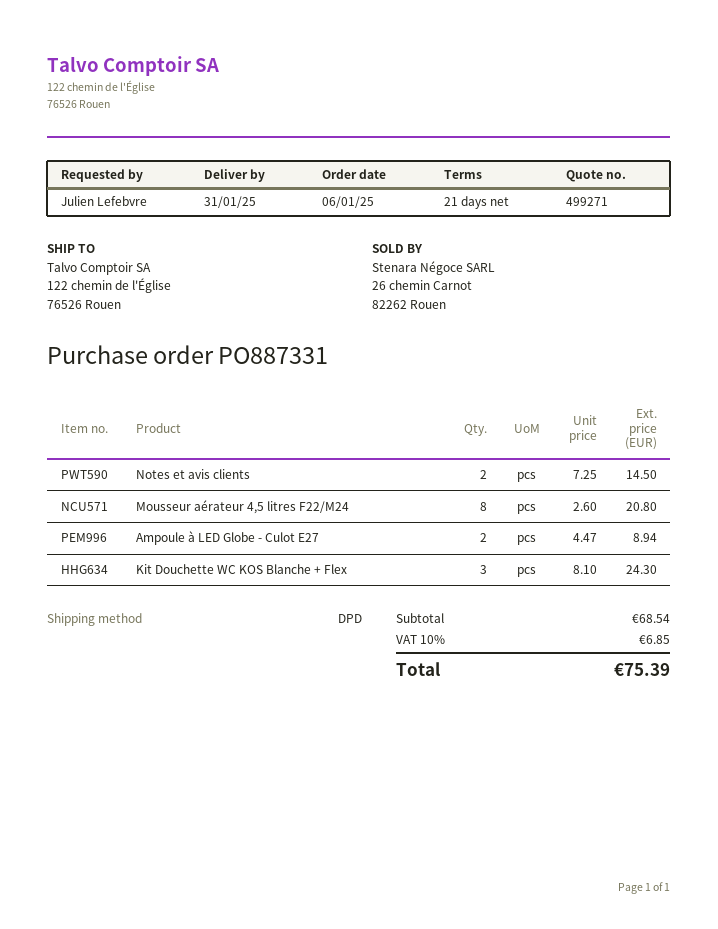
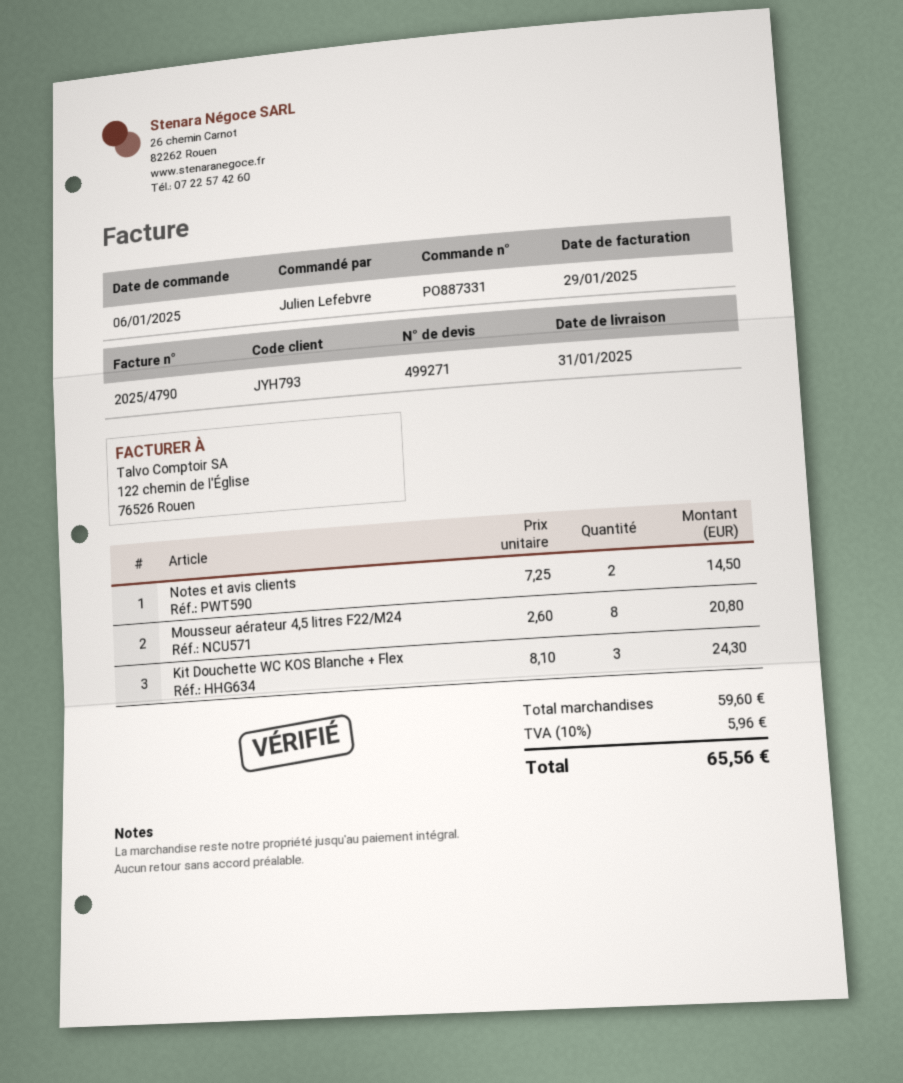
Ampoule à LED Globe - Culot E27: 2 x 4.47 = 8.94 -> none
subtotal: 68.54 -> 59.60
tax: 10% = 6.85 -> 10% = 5.96
total: 75.39 -> 65.56

